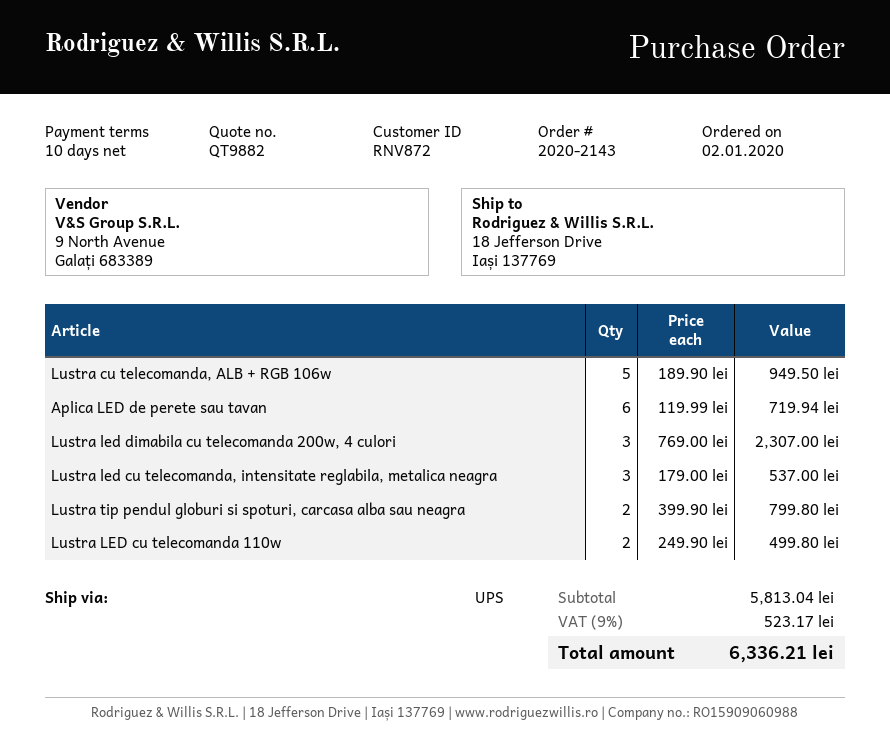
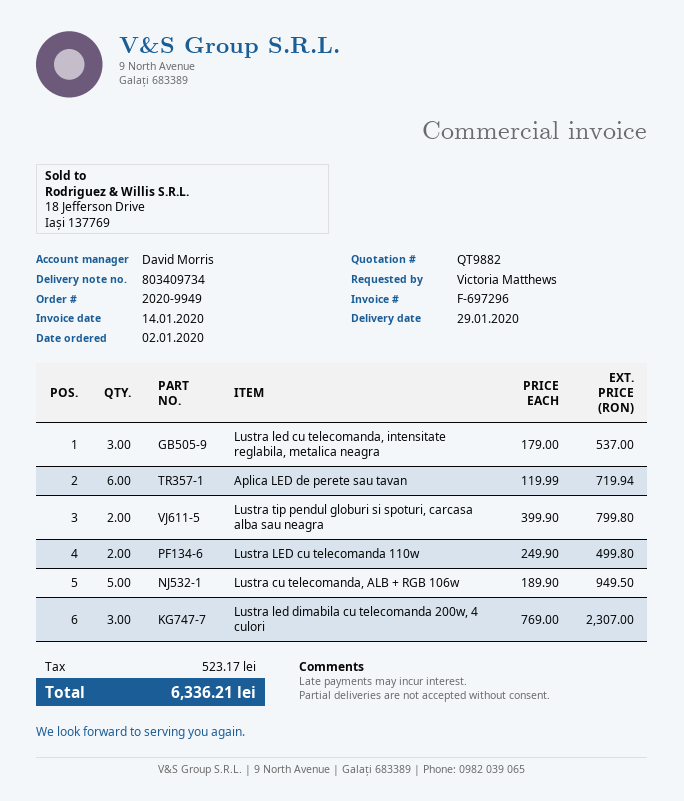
order number: 2020-2143 -> 2020-9949

